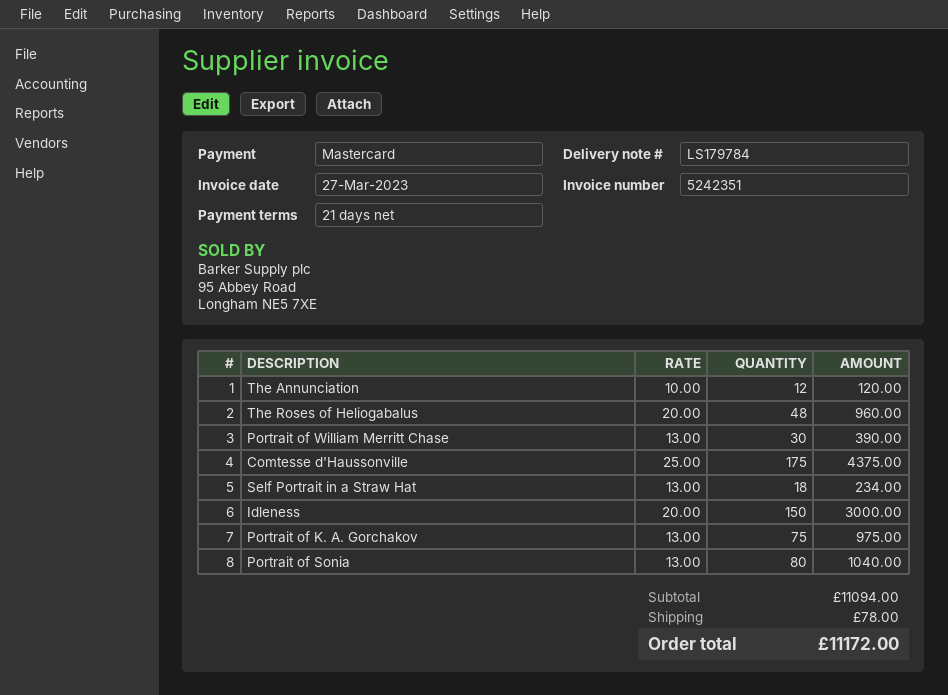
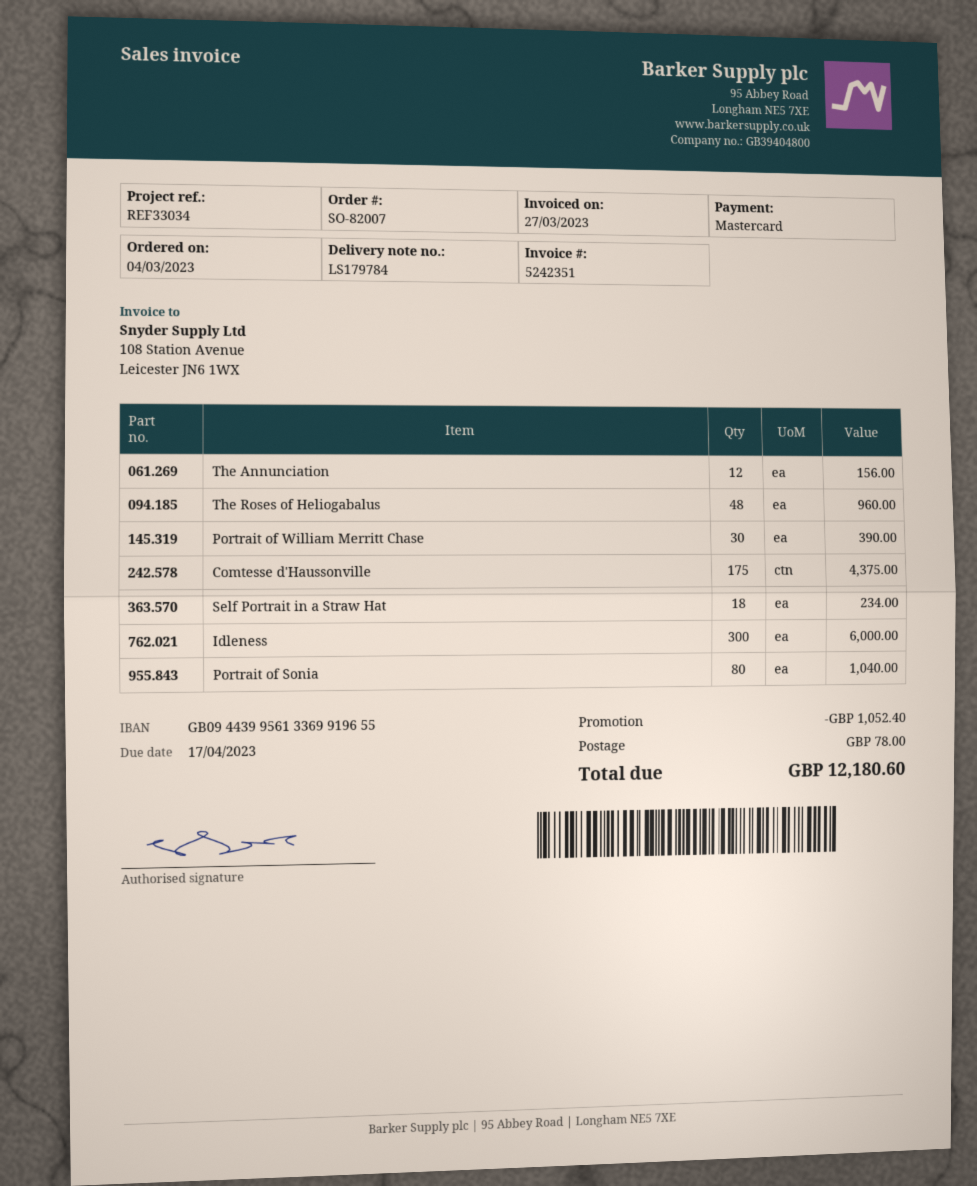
The Annunciation: 12 for 120.00 -> 12 for 156.00
Idleness: 150 for 3000.00 -> 300 for 6000.00
Portrait of K. A. Gorchakov: 75 for 975.00 -> none
discount: none -> 1052.40
total: 11172.00 -> 12180.60

